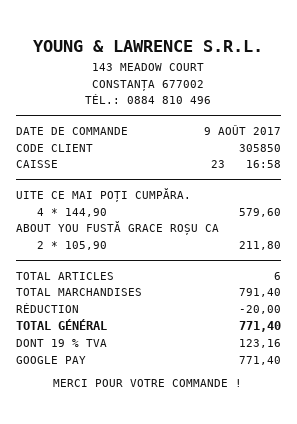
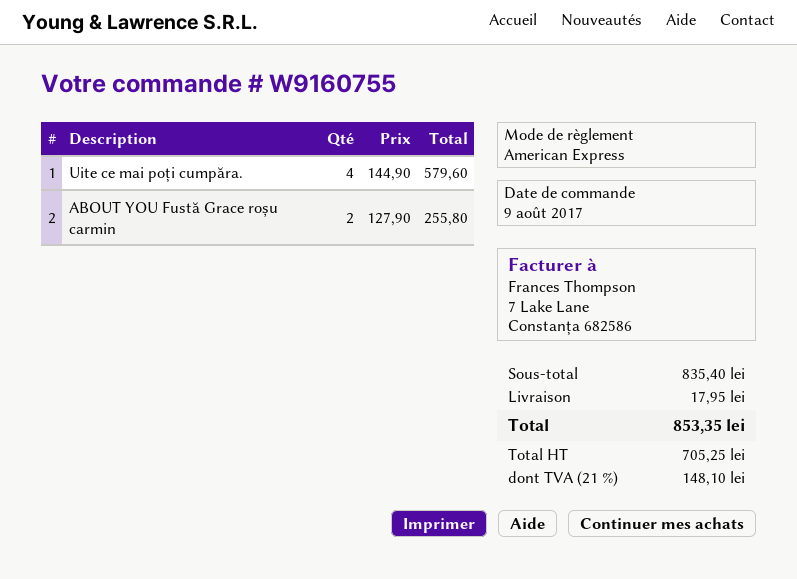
payment method: Google Pay -> American Express
ABOUT YOU FUSTĂ GRACE ROȘU CA: 2 x 105.90 = 211.80 -> 2 x 127.90 = 255.80
subtotal: 791.40 -> 835.40
discount: 20.00 -> none
shipping: none -> 17.95
tax: 19% = 123.16 -> 21% = 148.10
total: 771.40 -> 853.35

